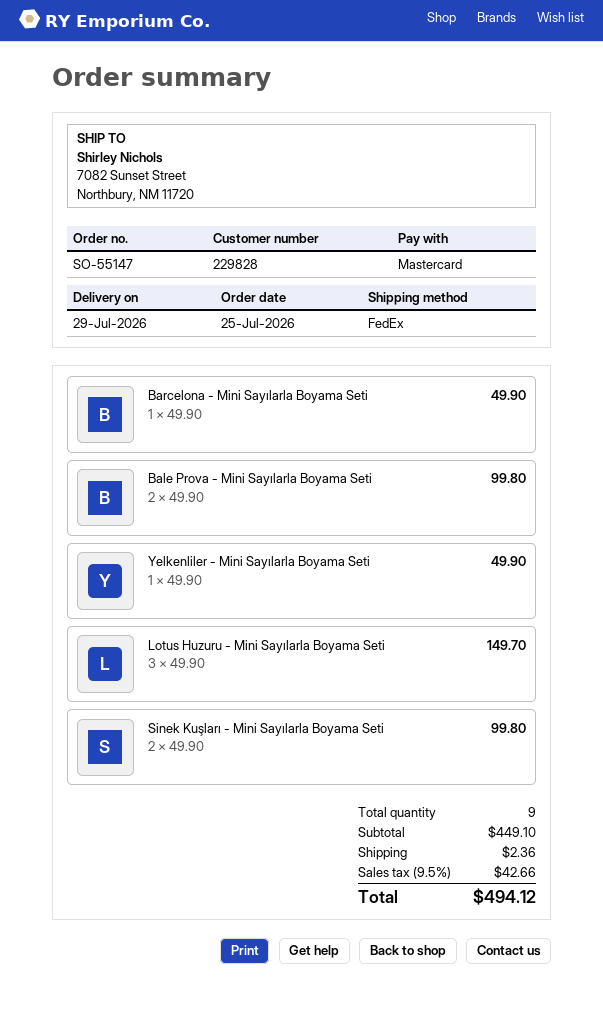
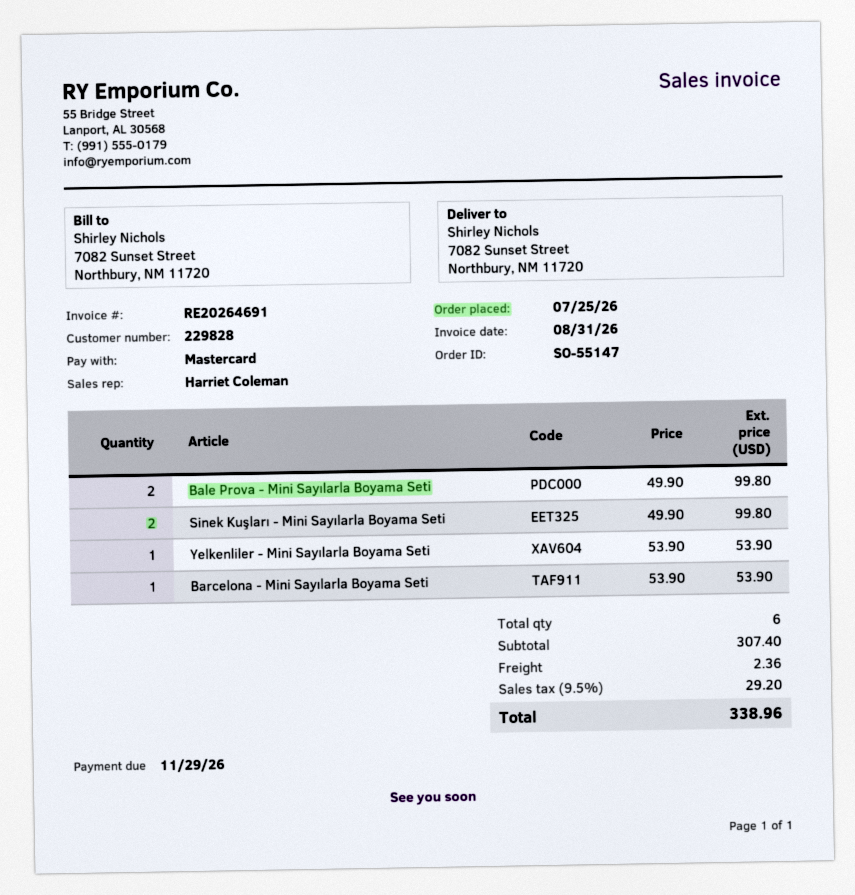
Barcelona - Mini Sayılarla Boyama Seti: 1 x 49.90 = 49.90 -> 1 x 53.90 = 53.90
Yelkenliler - Mini Sayılarla Boyama Seti: 1 x 49.90 = 49.90 -> 1 x 53.90 = 53.90
Lotus Huzuru - Mini Sayılarla Boyama Seti: 3 x 49.90 = 149.70 -> none
total quantity: 9 -> 6
subtotal: 449.10 -> 307.40
tax: 9.5% = 42.66 -> 9.5% = 29.20
total: 494.12 -> 338.96

